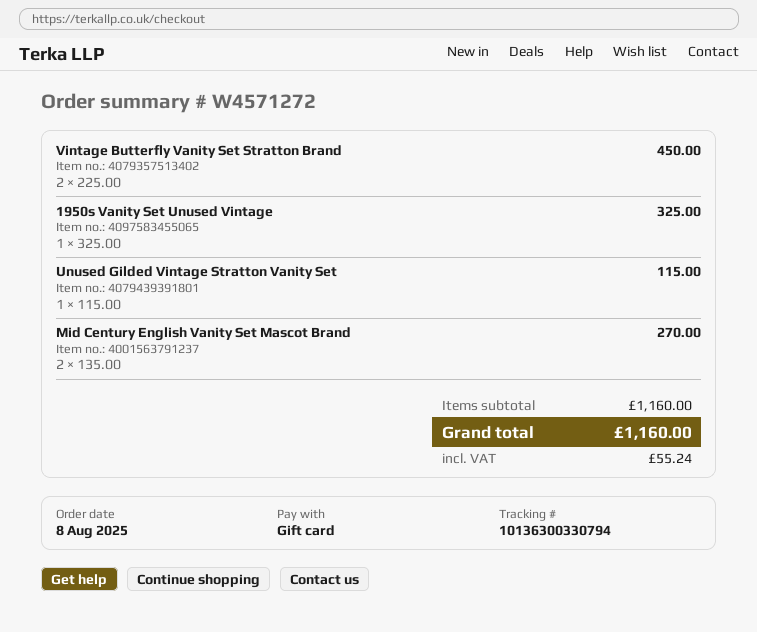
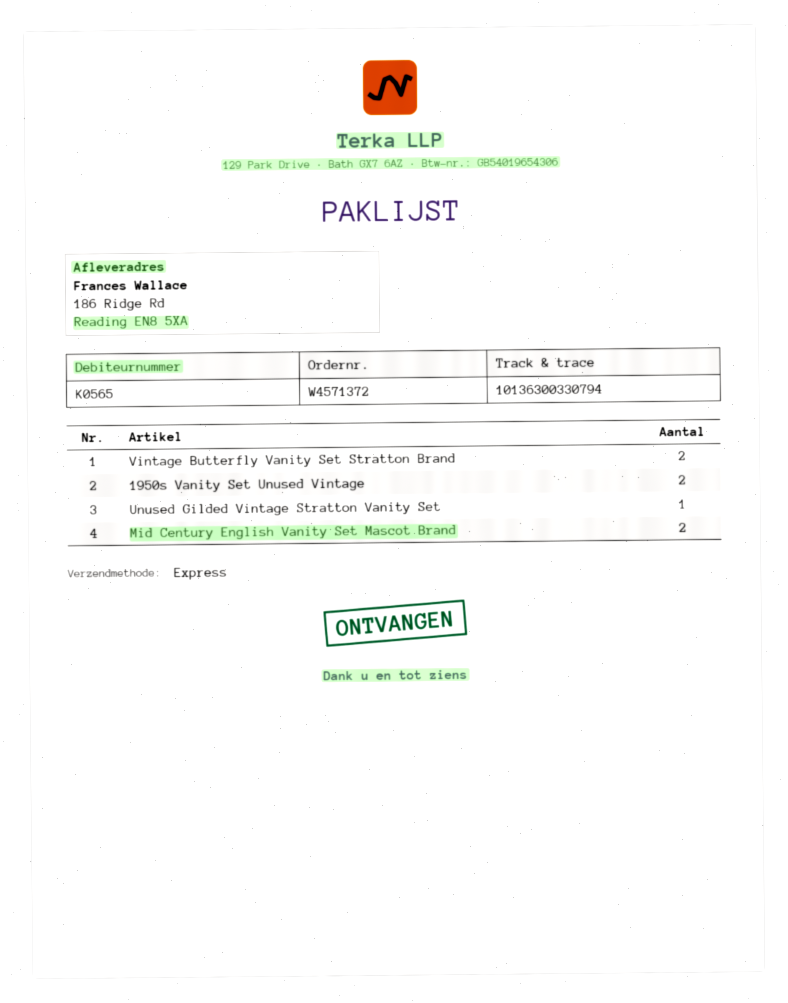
order number: W4571272 -> W4571372
1950s Vanity Set Unused Vintage: 1 -> 2

